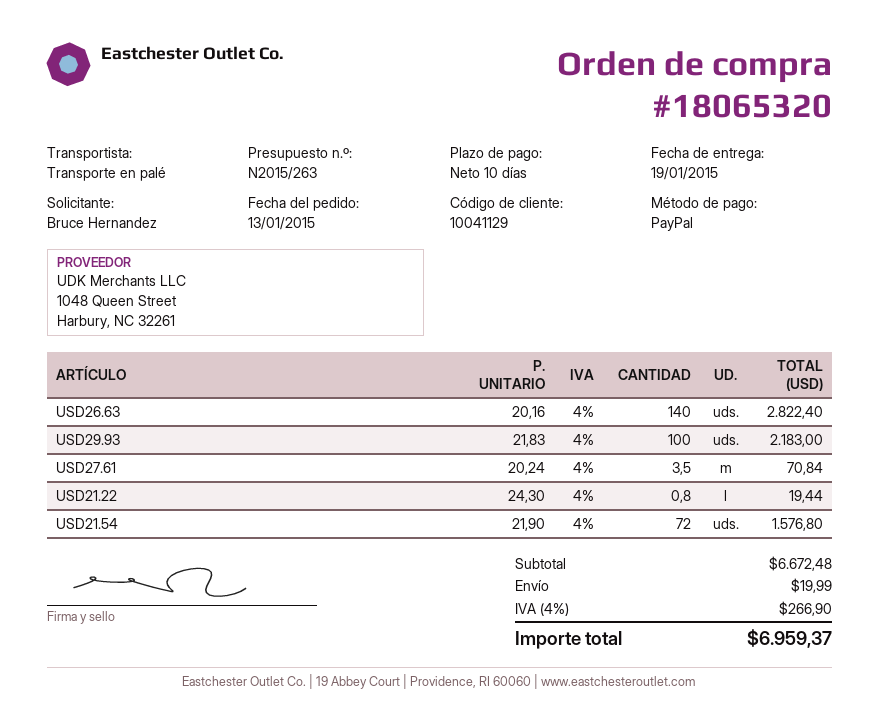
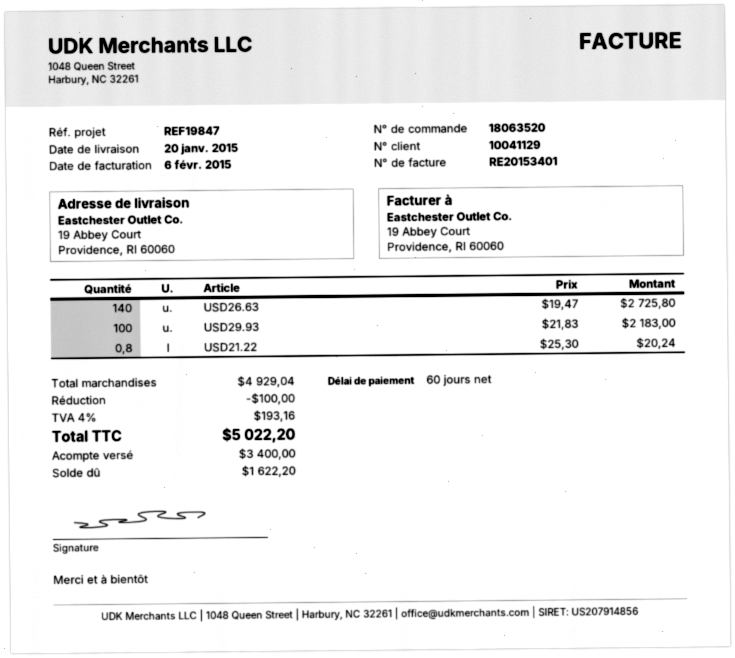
order number: 18065320 -> 18063520
delivery date: 2015-01-19 -> 2015-01-20
payment terms: 10 days -> 60 days
USD26.63: 140 x 20.16 = 2822.40 -> 140 x 19.47 = 2725.80
USD27.61: 3.5 x 20.24 = 70.84 -> none
USD21.22: 0.8 x 24.30 = 19.44 -> 0.8 x 25.30 = 20.24
USD21.54: 72 x 21.90 = 1576.80 -> none
subtotal: 6672.48 -> 4929.04
discount: none -> 100.00
shipping: 19.99 -> none
tax: 4% = 266.90 -> 4% = 193.16
total: 6959.37 -> 5022.20

